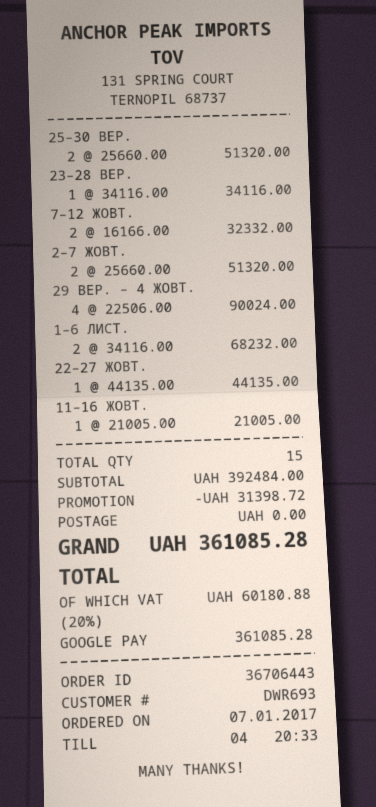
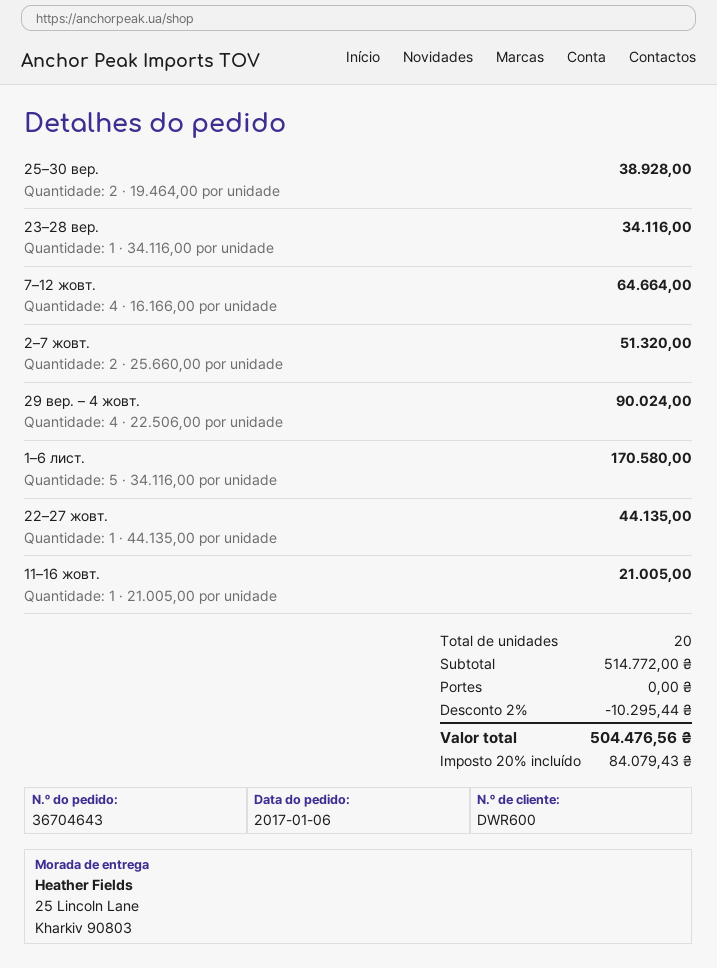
order number: 36706443 -> 36704643
order date: 2017-01-07 -> 2017-01-06
customer number: DWR693 -> DWR600
25–30 ВЕР.: 2 x 25660.00 = 51320.00 -> 2 x 19464.00 = 38928.00
7–12 ЖОВТ.: 2 x 16166.00 = 32332.00 -> 4 x 16166.00 = 64664.00
1–6 ЛИСТ.: 2 x 34116.00 = 68232.00 -> 5 x 34116.00 = 170580.00
total quantity: 15 -> 20
subtotal: 392484.00 -> 514772.00
discount: 31398.72 -> 10295.44
tax: 20% = 60180.88 -> 20% = 84079.43
total: 361085.28 -> 504476.56

